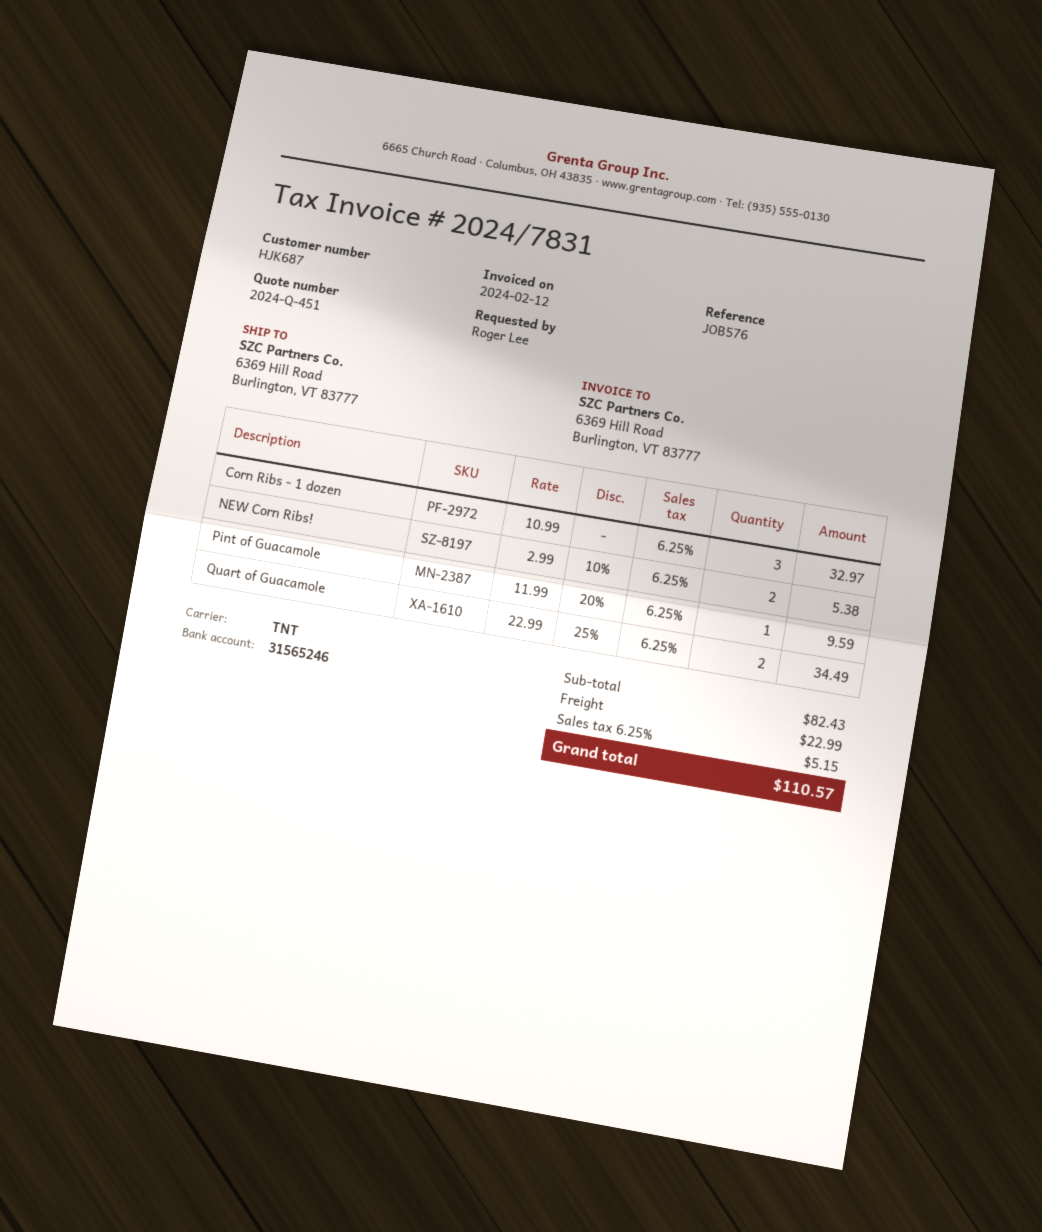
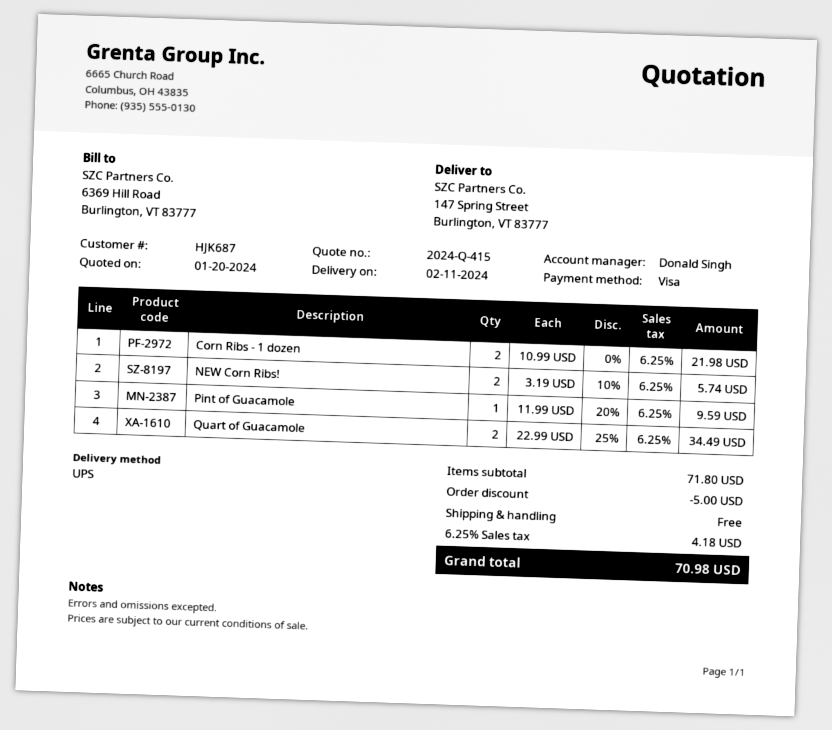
quote number: 2024-Q-451 -> 2024-Q-415
shipping method: TNT -> UPS
ship to: 6369 Hill Road, Burlington, VT 83777 -> 147 Spring Street, Burlington, VT 83777
Corn Ribs - 1 dozen: 3 x 10.99 = 32.97 -> 2 x 10.99 = 21.98
NEW Corn Ribs!: 2 x 2.99 - 10% = 5.38 -> 2 x 3.19 - 10% = 5.74
subtotal: 82.43 -> 71.80
discount: none -> 5.00
shipping: 22.99 -> 0.00
tax: 6.25% = 5.15 -> 6.25% = 4.18
total: 110.57 -> 70.98

